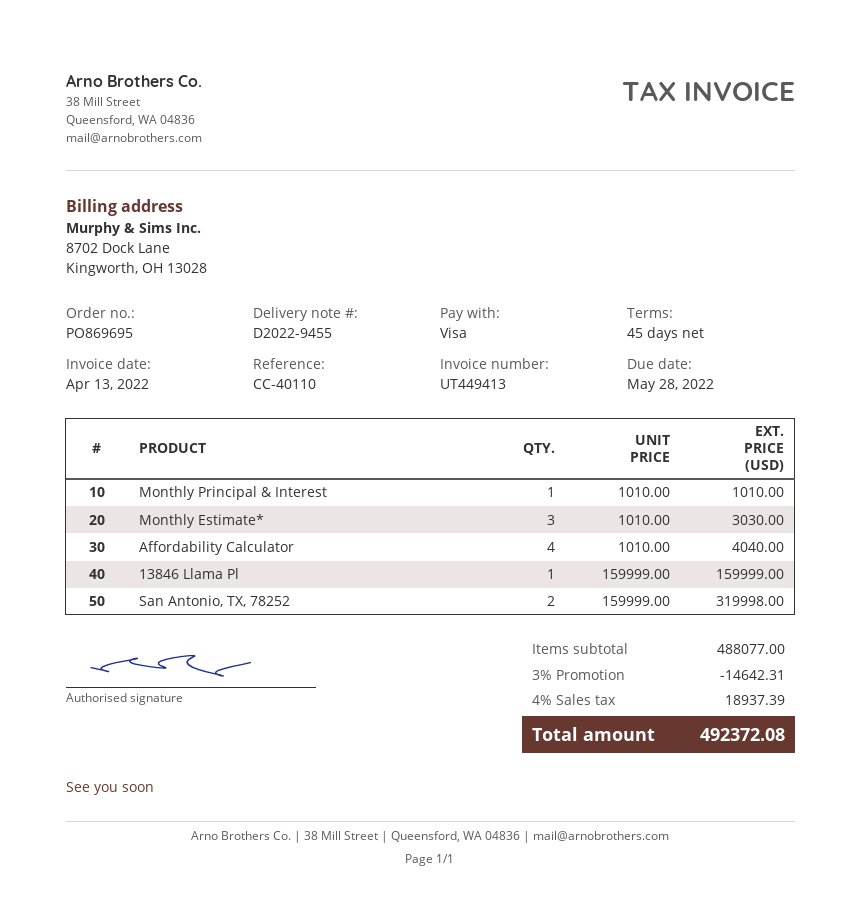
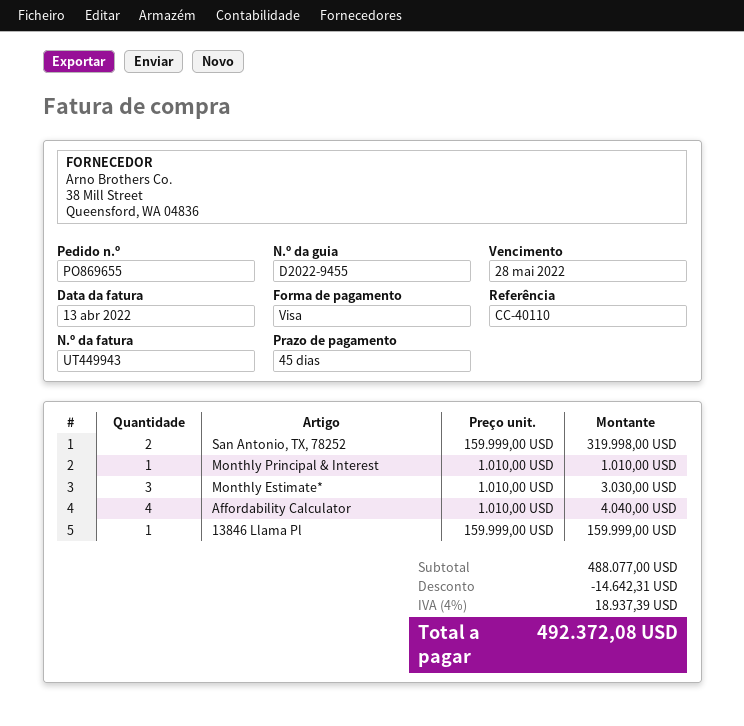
order number: PO869695 -> PO869655
invoice number: UT449413 -> UT449943

